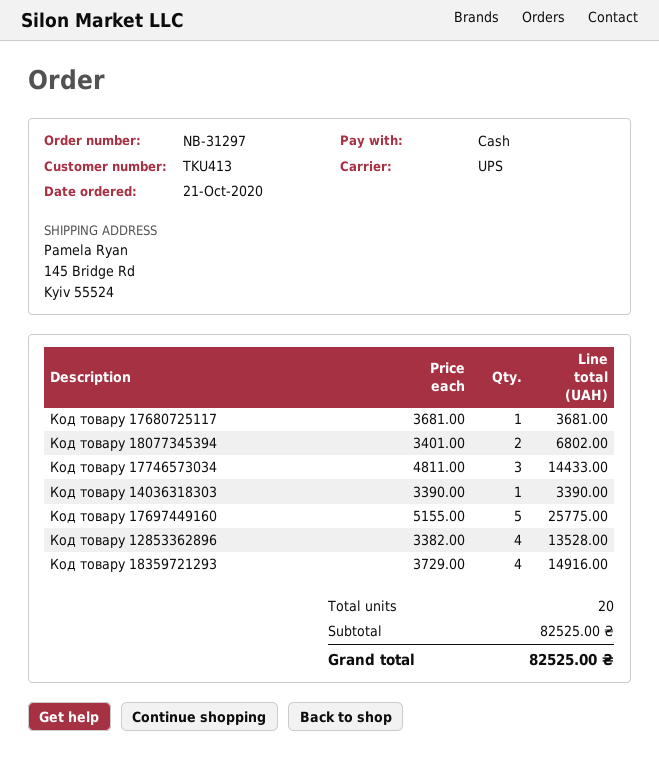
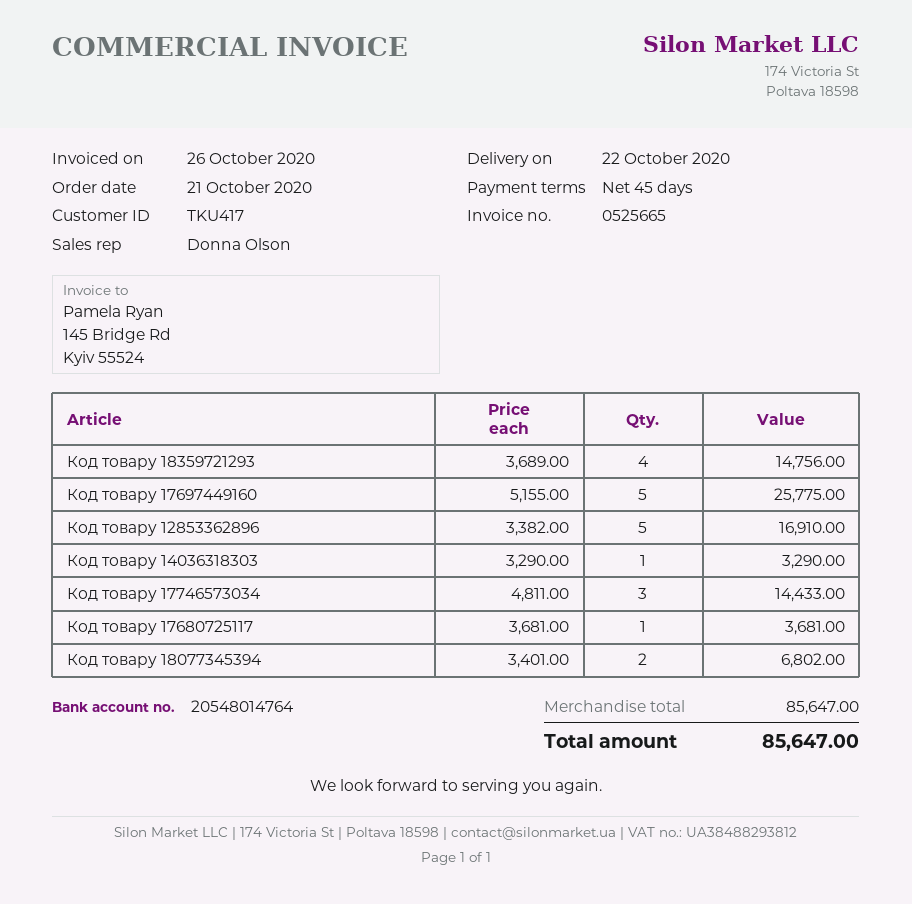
customer number: TKU413 -> TKU417
Код товару 14036318303: 1 x 3390.00 = 3390.00 -> 1 x 3290.00 = 3290.00
Код товару 12853362896: 4 x 3382.00 = 13528.00 -> 5 x 3382.00 = 16910.00
Код товару 18359721293: 4 x 3729.00 = 14916.00 -> 4 x 3689.00 = 14756.00
subtotal: 82525.00 -> 85647.00
total: 82525.00 -> 85647.00

